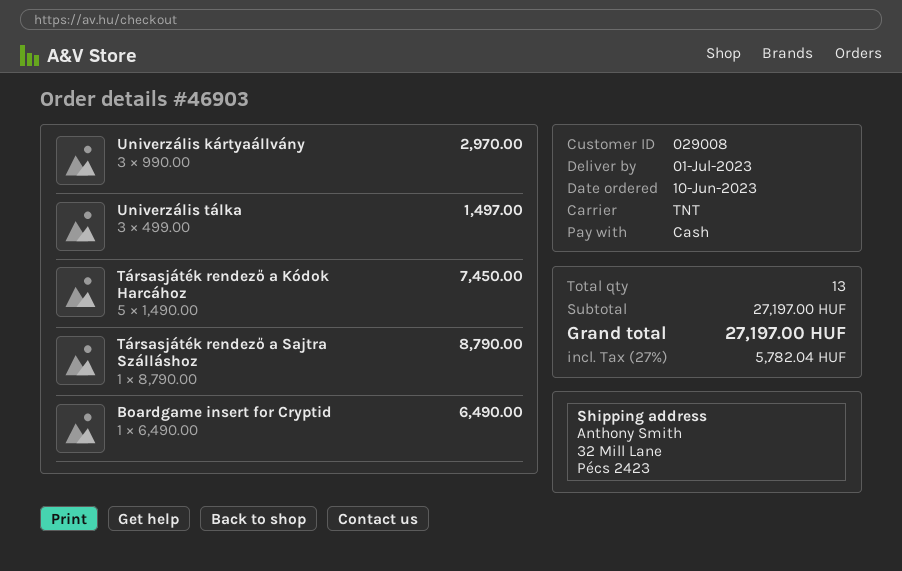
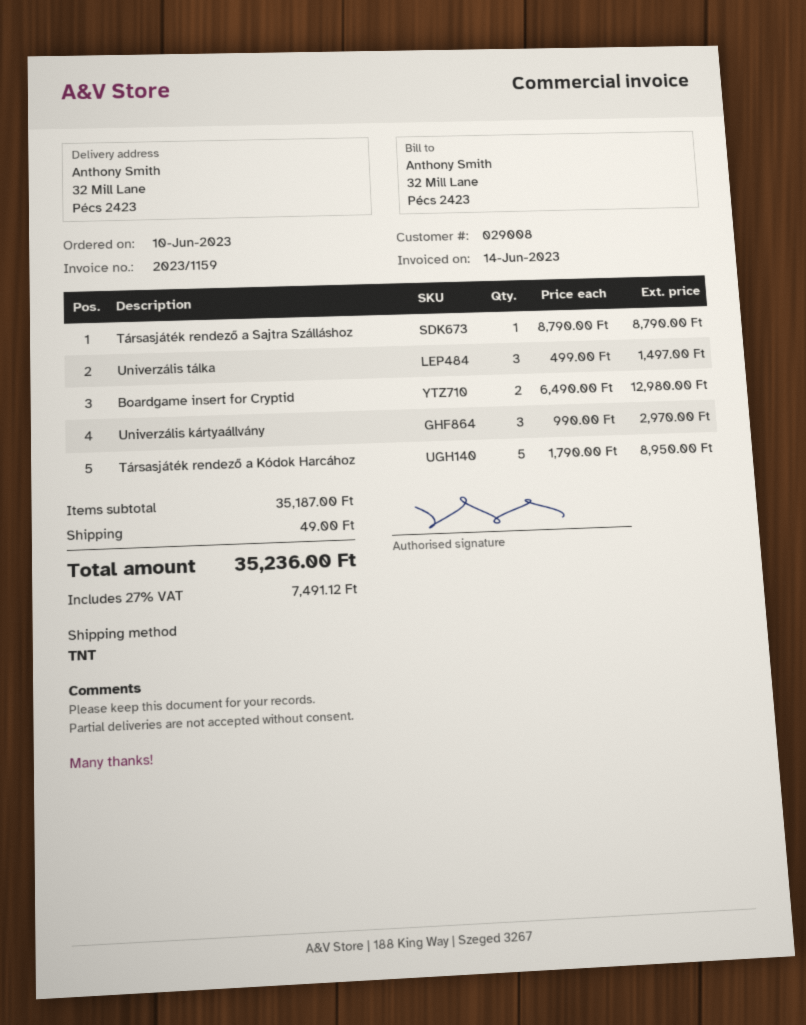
Társasjáték rendező a Kódok Harcához: 5 x 1490.00 = 7450.00 -> 5 x 1790.00 = 8950.00
Boardgame insert for Cryptid: 1 x 6490.00 = 6490.00 -> 2 x 6490.00 = 12980.00
subtotal: 27197.00 -> 35187.00
shipping: none -> 49.00
tax: 27% = 5782.04 -> 27% = 7491.12
total: 27197.00 -> 35236.00

